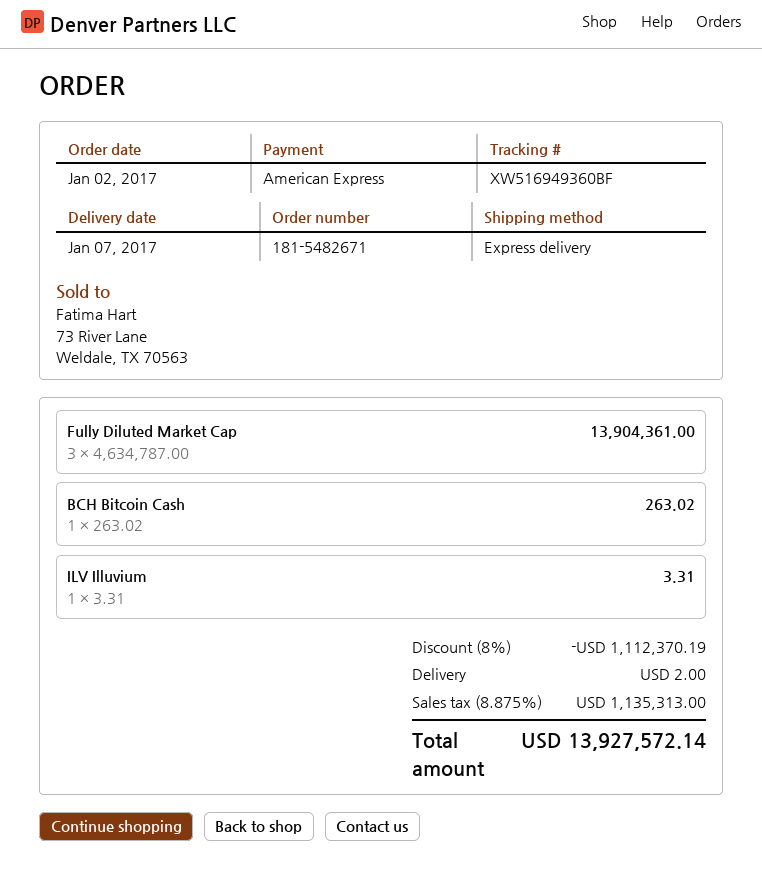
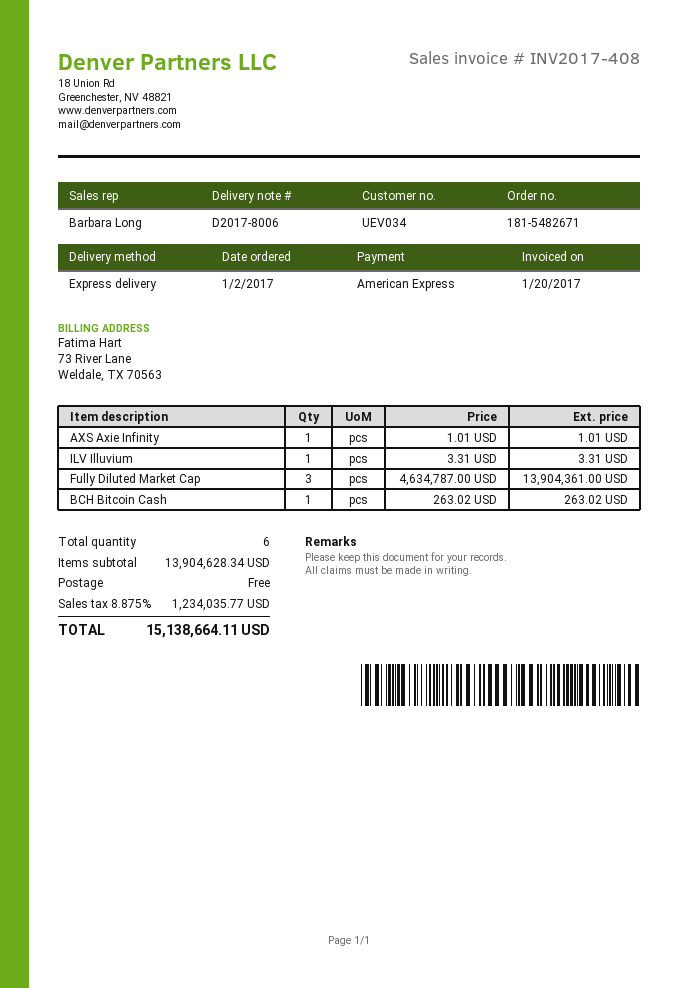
AXS Axie Infinity: none -> 1 x 1.01 = 1.01
discount: 8% = 1112370.19 -> none
shipping: 2.00 -> 0.00
tax: 8.875% = 1135313.00 -> 8.875% = 1234035.77
total: 13927572.14 -> 15138664.11

